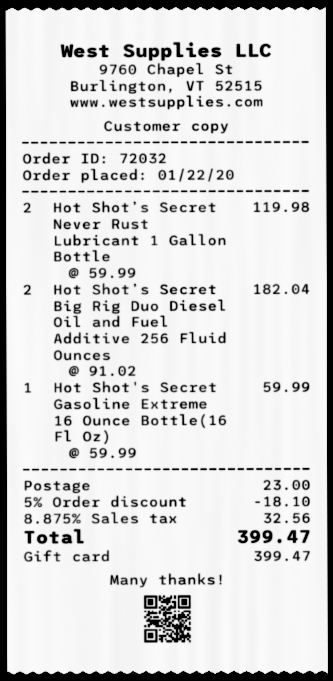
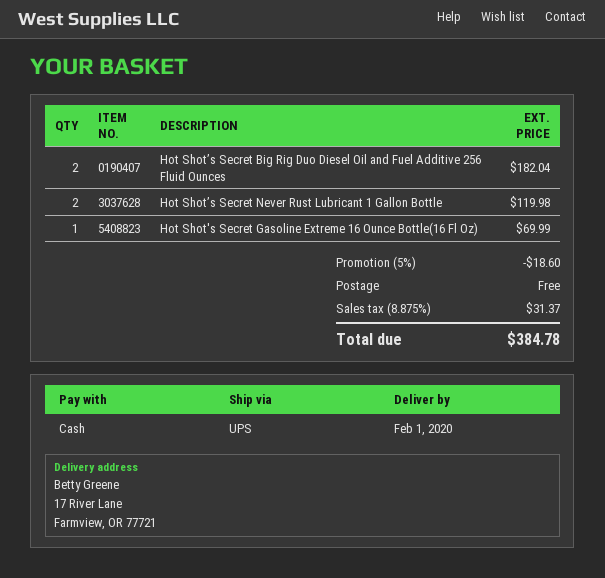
payment method: gift card -> cash
Hot Shot's Secret Gasoline Extreme 16 Ounce Bottle(16 Fl Oz): 1 for 59.99 -> 1 for 69.99
discount: 5% = 18.10 -> 5% = 18.60
shipping: 23.00 -> 0.00
tax: 8.875% = 32.56 -> 8.875% = 31.37
total: 399.47 -> 384.78

